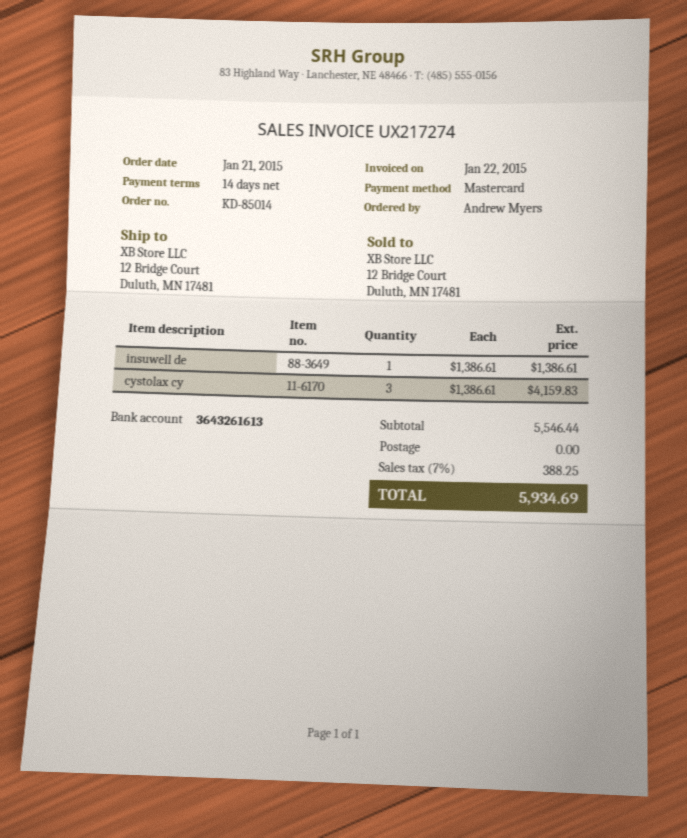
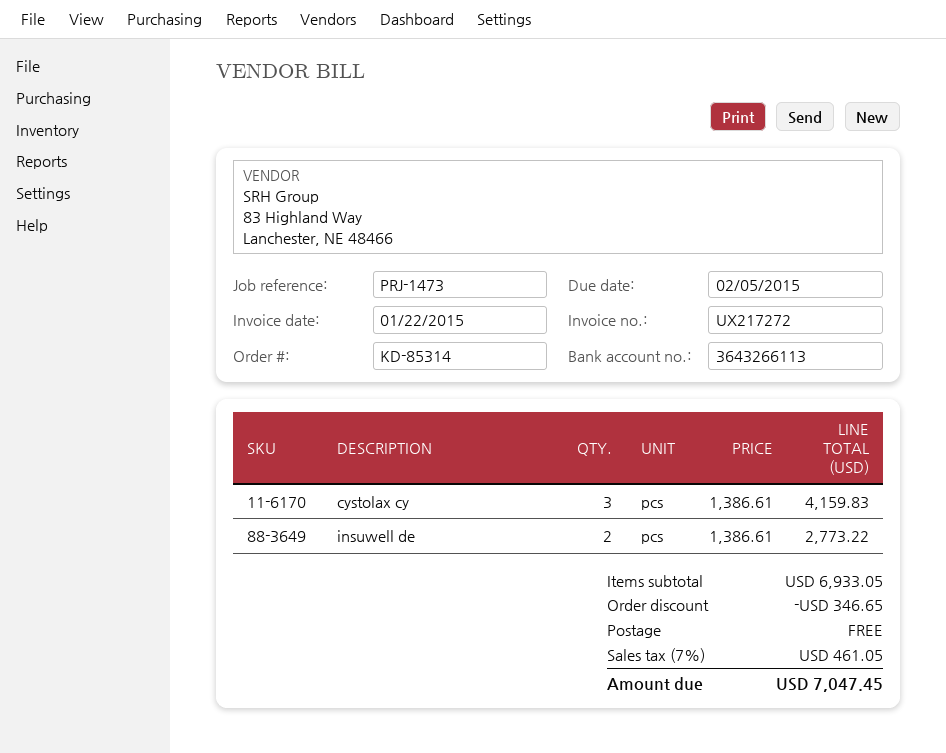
order number: KD-85014 -> KD-85314
invoice number: UX217274 -> UX217272
bank account: 3643261613 -> 3643266113
insuwell de: 1 x 1386.61 = 1386.61 -> 2 x 1386.61 = 2773.22
subtotal: 5546.44 -> 6933.05
discount: none -> 346.65
tax: 7% = 388.25 -> 7% = 461.05
total: 5934.69 -> 7047.45

